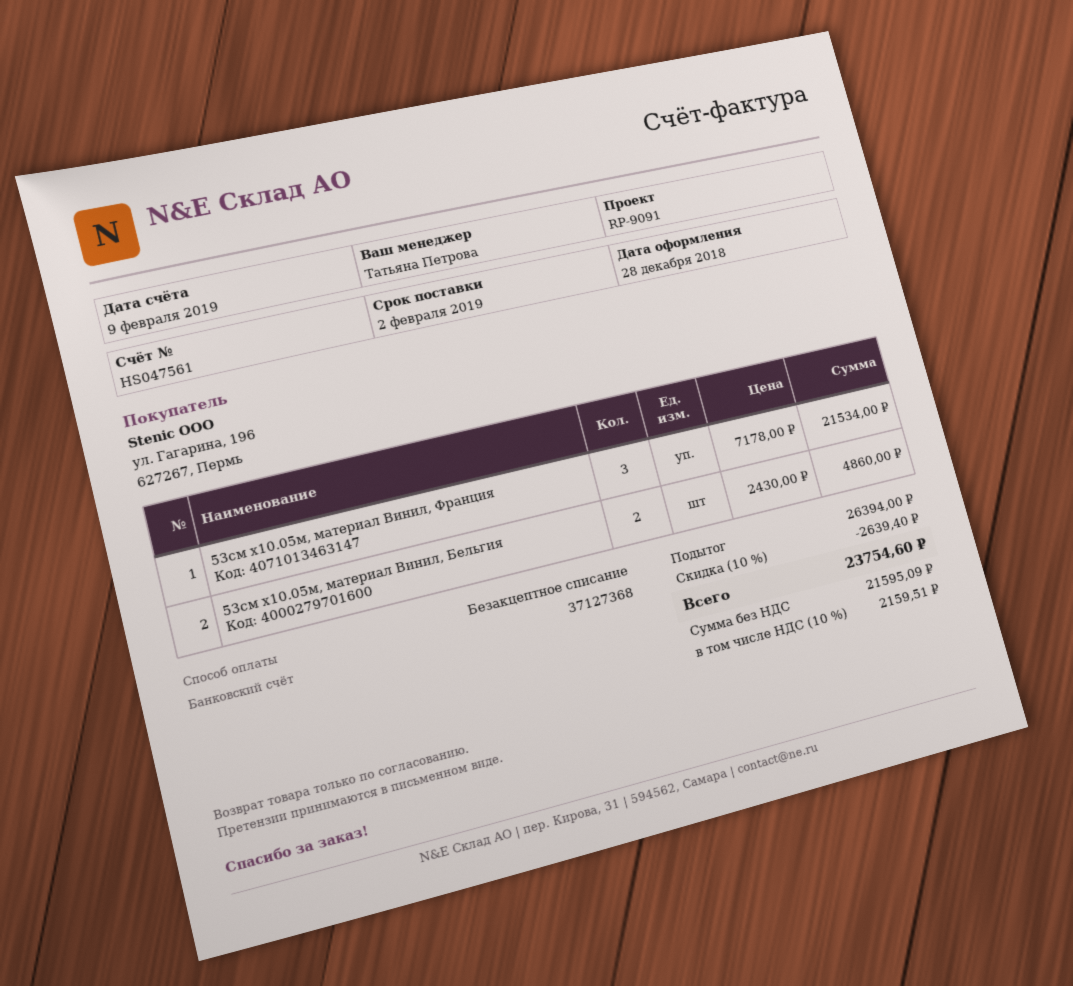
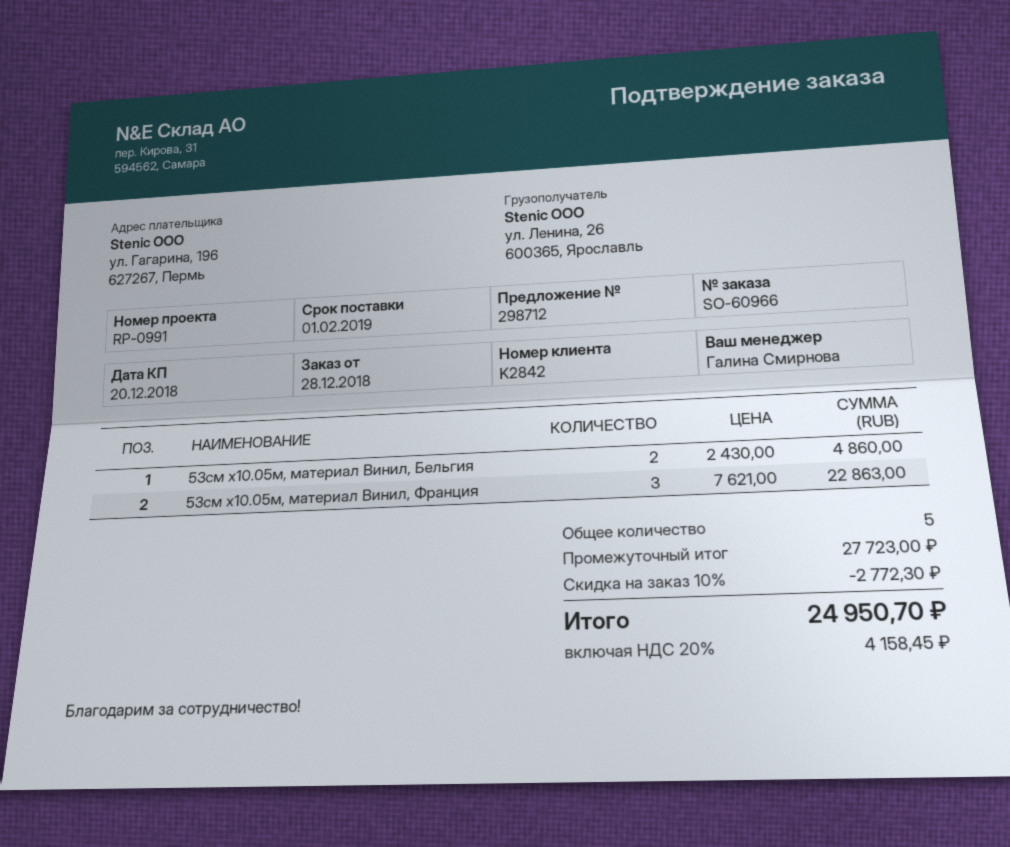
delivery date: 2019-02-02 -> 2019-02-01
reference: RP-9091 -> RP-0991
sales rep: Татьяна Петрова -> Галина Смирнова
53см x10.05м, материал Винил, Франция: 3 x 7178.00 = 21534.00 -> 3 x 7621.00 = 22863.00
subtotal: 26394.00 -> 27723.00
discount: 10% = 2639.40 -> 10% = 2772.30
tax: 10% = 2159.51 -> 20% = 4158.45
total: 23754.60 -> 24950.70

